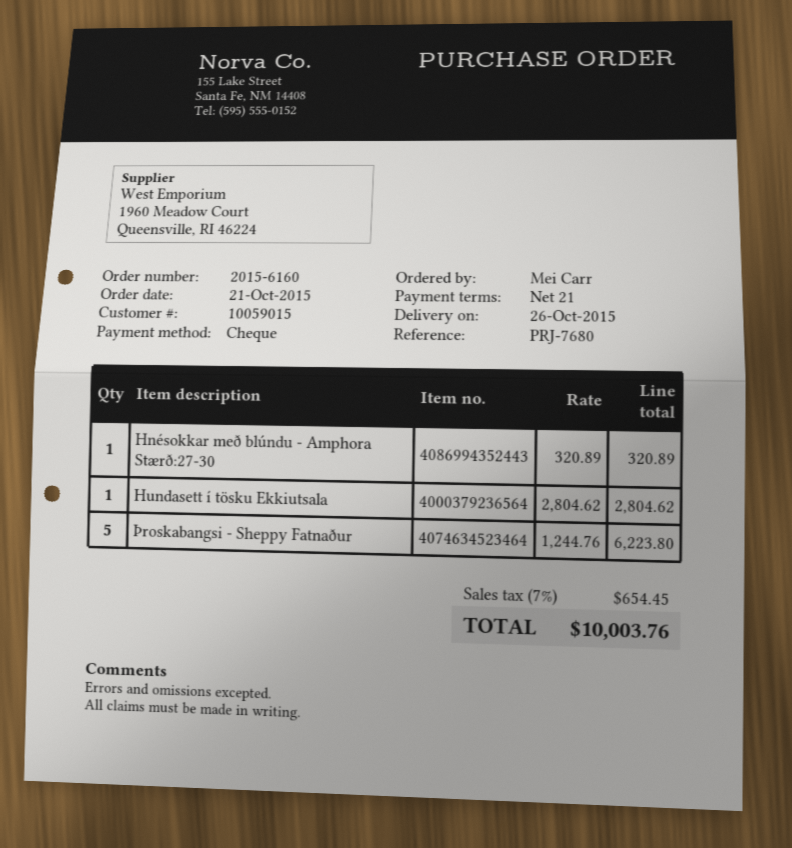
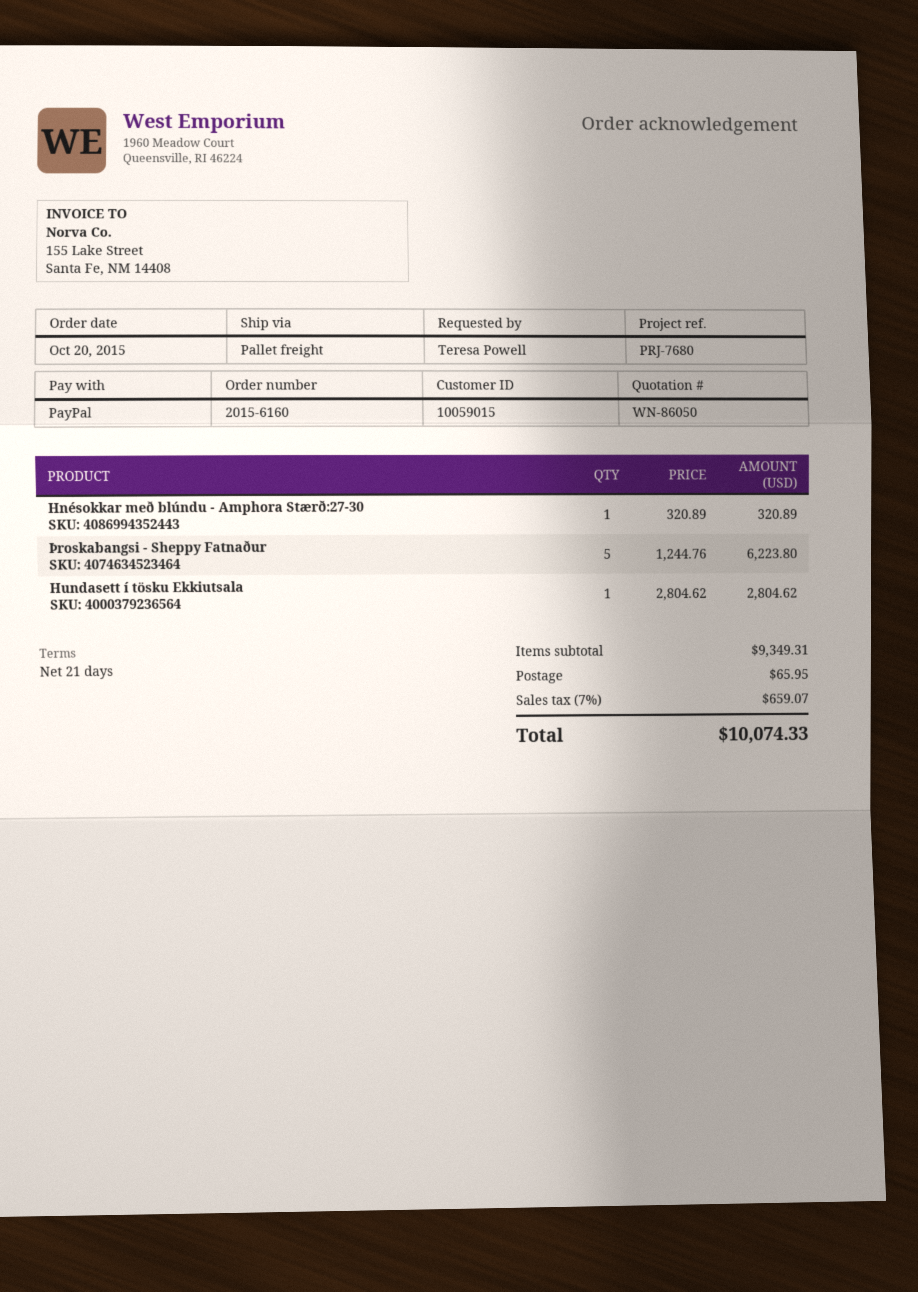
order date: 2015-10-21 -> 2015-10-20
ordered by: Mei Carr -> Teresa Powell
payment method: cheque -> PayPal
shipping: none -> 65.95
tax: 7% = 654.45 -> 7% = 659.07
total: 10003.76 -> 10074.33

